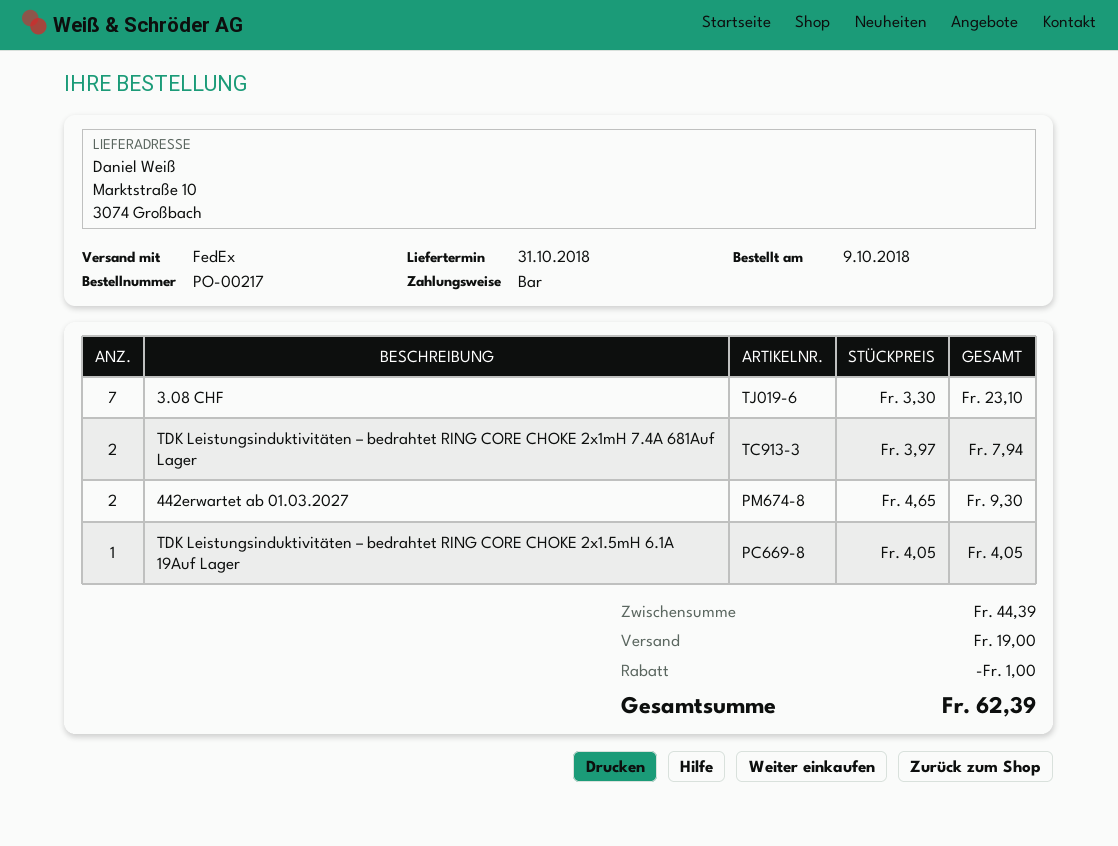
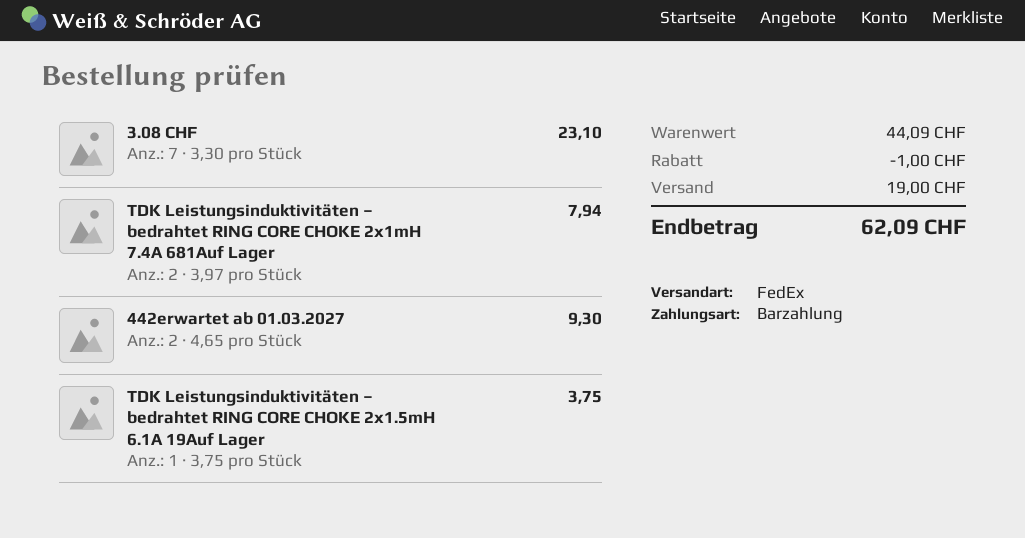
TDK Leistungsinduktivitäten – bedrahtet RING CORE CHOKE 2x1.5mH 6.1A 19Auf Lager: 1 x 4.05 = 4.05 -> 1 x 3.75 = 3.75
subtotal: 44.39 -> 44.09
total: 62.39 -> 62.09

